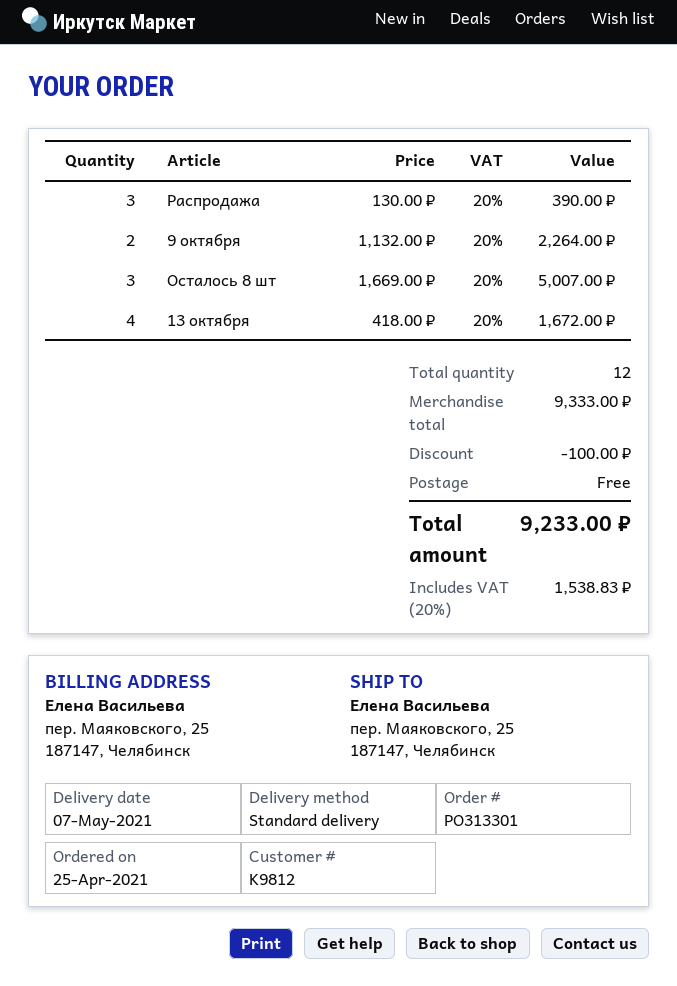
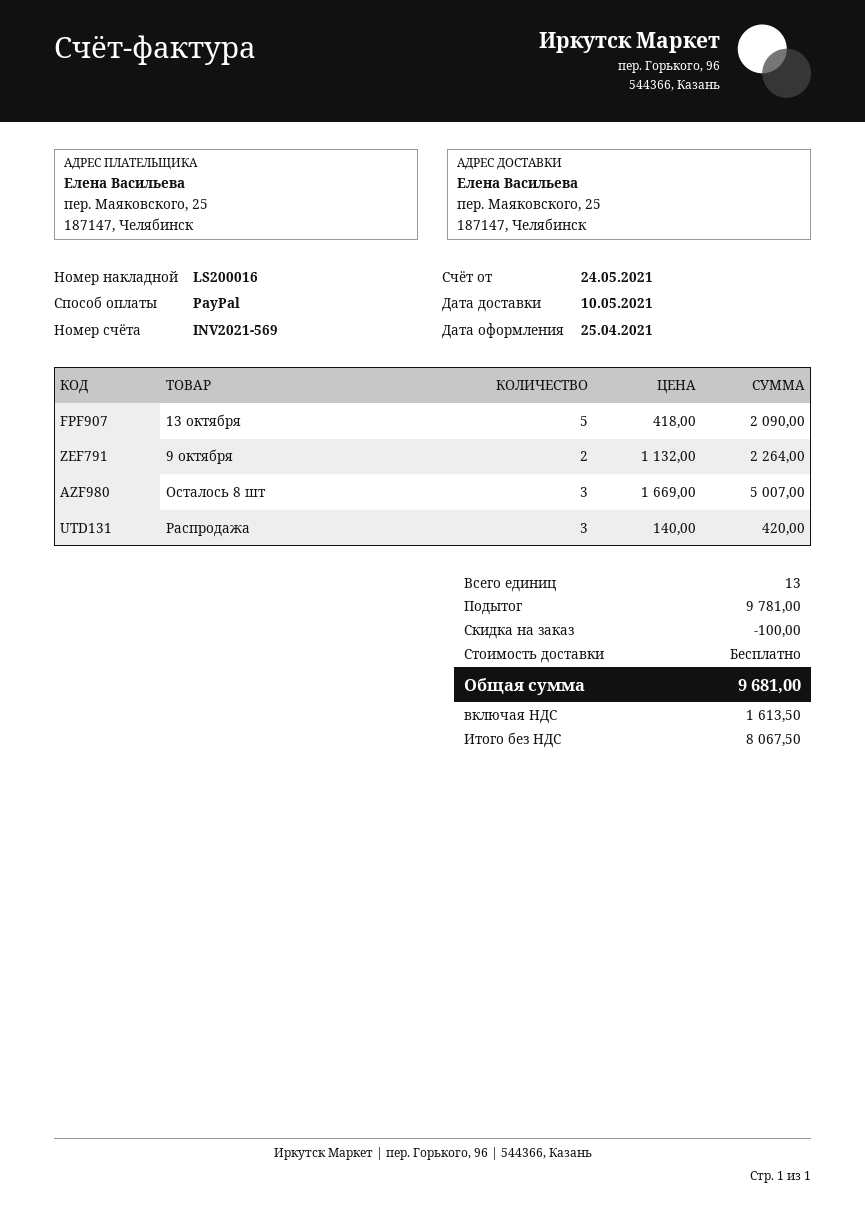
delivery date: 2021-05-07 -> 2021-05-10
Распродажа: 3 x 130.00 = 390.00 -> 3 x 140.00 = 420.00
13 октября: 4 x 418.00 = 1672.00 -> 5 x 418.00 = 2090.00
total quantity: 12 -> 13
subtotal: 9333.00 -> 9781.00
tax: 1538.83 -> 1613.50
total: 9233.00 -> 9681.00

